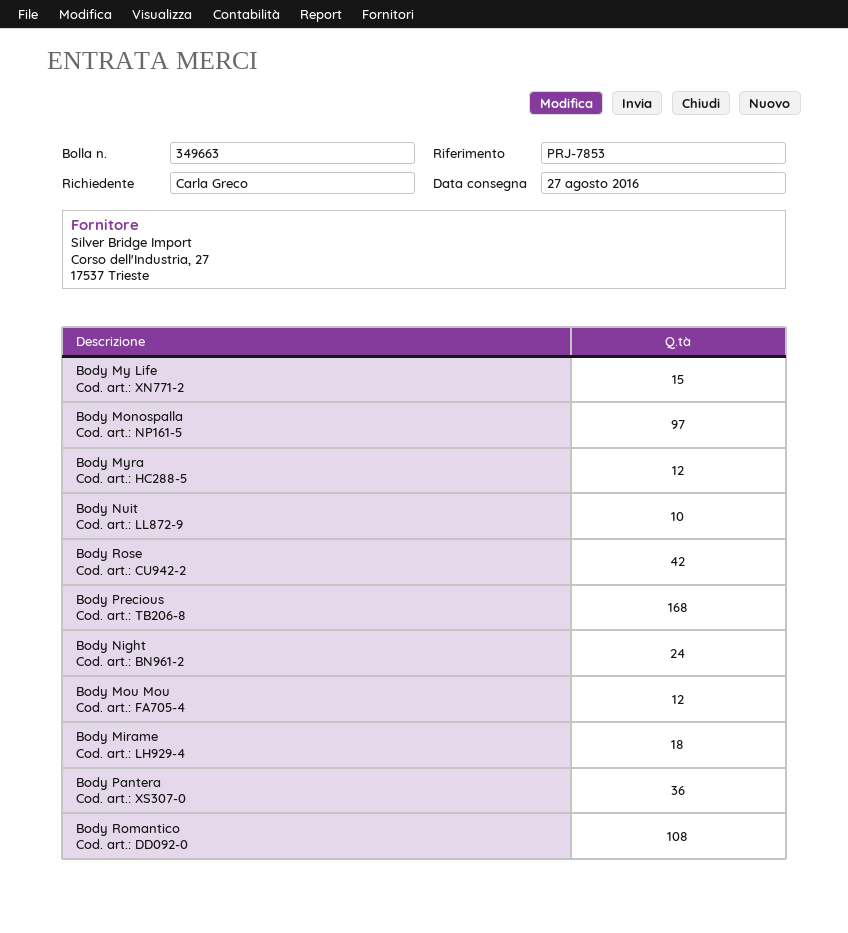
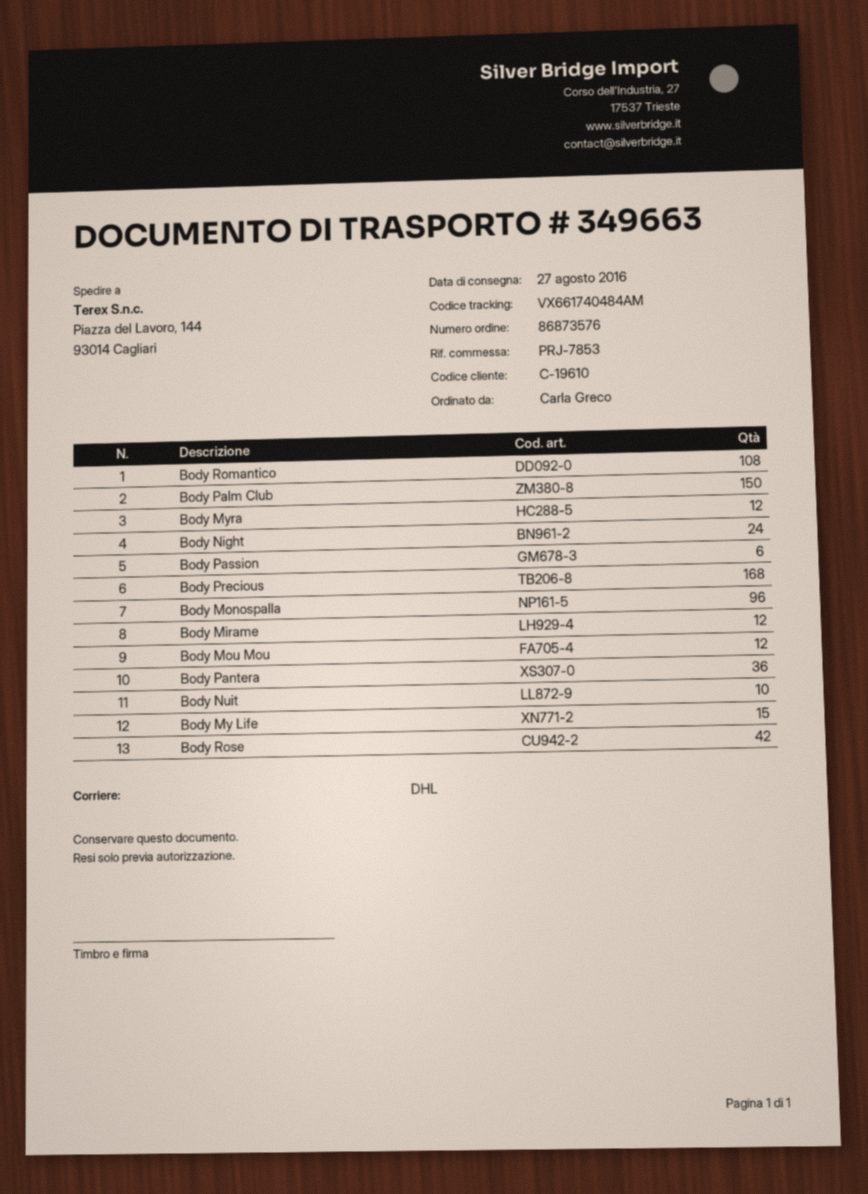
Body Monospalla: 97 -> 96
Body Mirame: 18 -> 12
Body Palm Club: none -> 150
Body Passion: none -> 6

